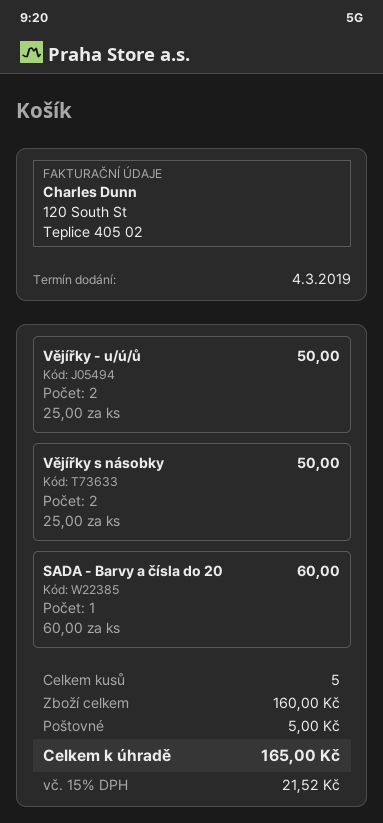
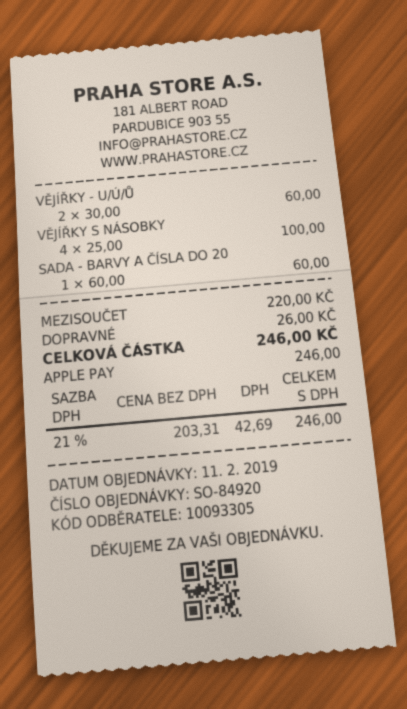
Vějířky - u/ú/ů: 2 x 25.00 = 50.00 -> 2 x 30.00 = 60.00
Vějířky s násobky: 2 x 25.00 = 50.00 -> 4 x 25.00 = 100.00
subtotal: 160.00 -> 220.00
shipping: 5.00 -> 26.00
tax: 15% = 21.52 -> 21% = 42.69
total: 165.00 -> 246.00

